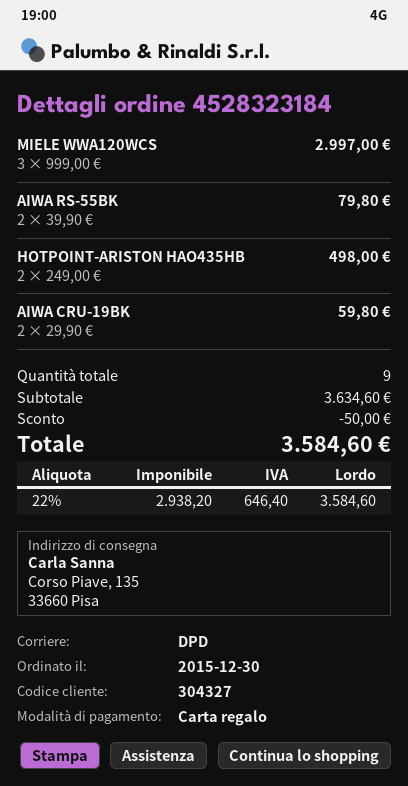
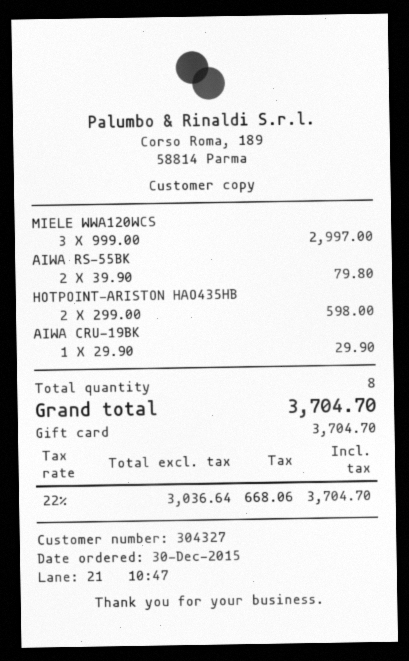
HOTPOINT-ARISTON HAO435HB: 2 x 249.00 = 498.00 -> 2 x 299.00 = 598.00
AIWA CRU-19BK: 2 x 29.90 = 59.80 -> 1 x 29.90 = 29.90
total quantity: 9 -> 8
discount: 50.00 -> none
net: 2938.20 -> 3036.64
tax: 22% = 646.40 -> 22% = 668.06
total: 3584.60 -> 3704.70

